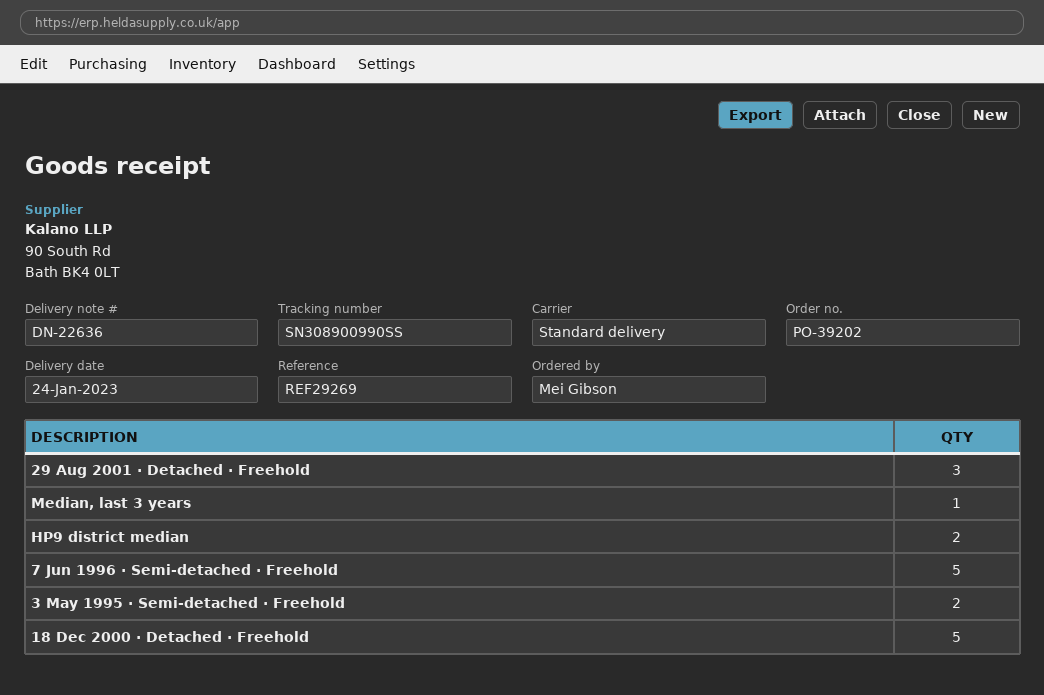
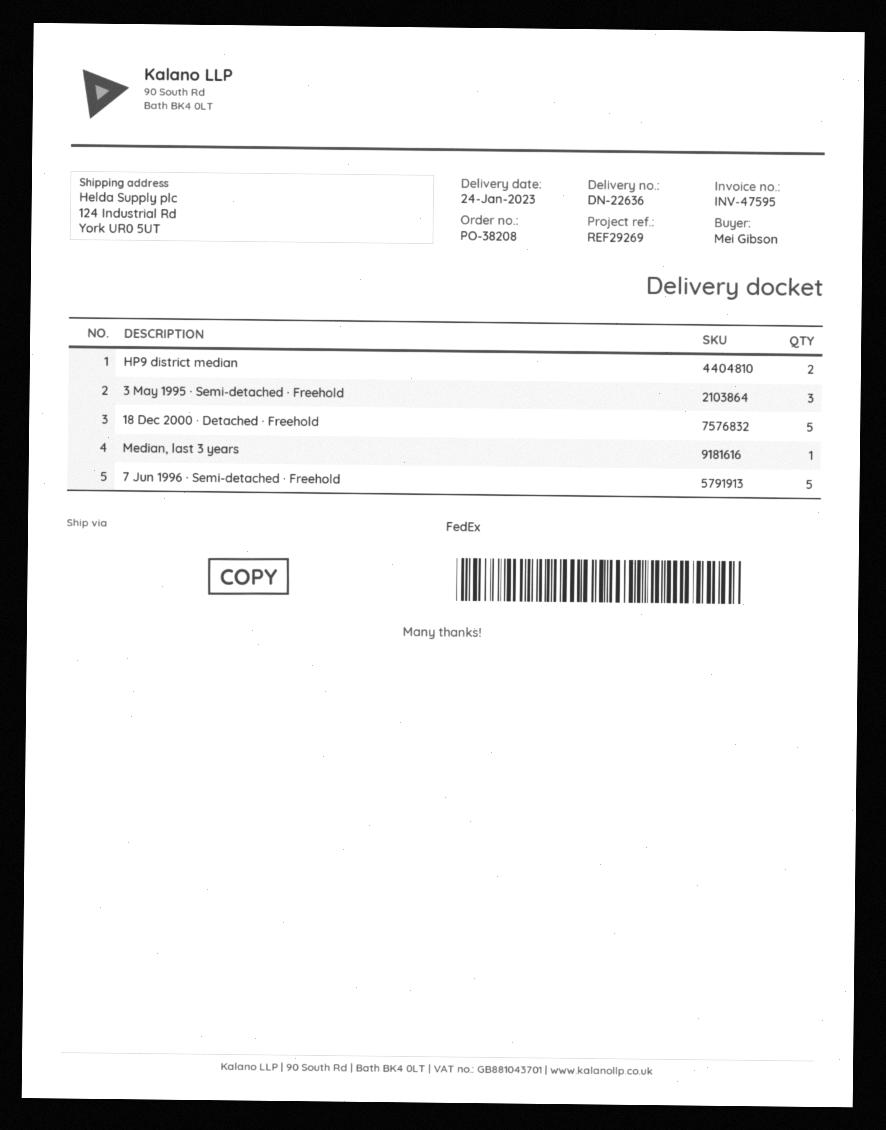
order number: PO-39202 -> PO-38208
shipping method: standard -> FedEx
29 Aug 2001 · Detached · Freehold: 3 -> none
3 May 1995 · Semi-detached · Freehold: 2 -> 3

